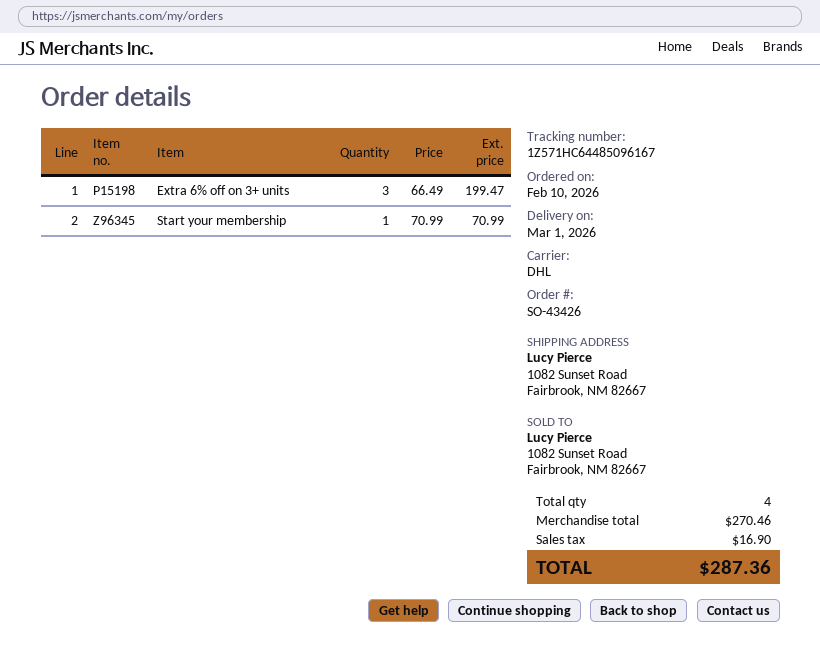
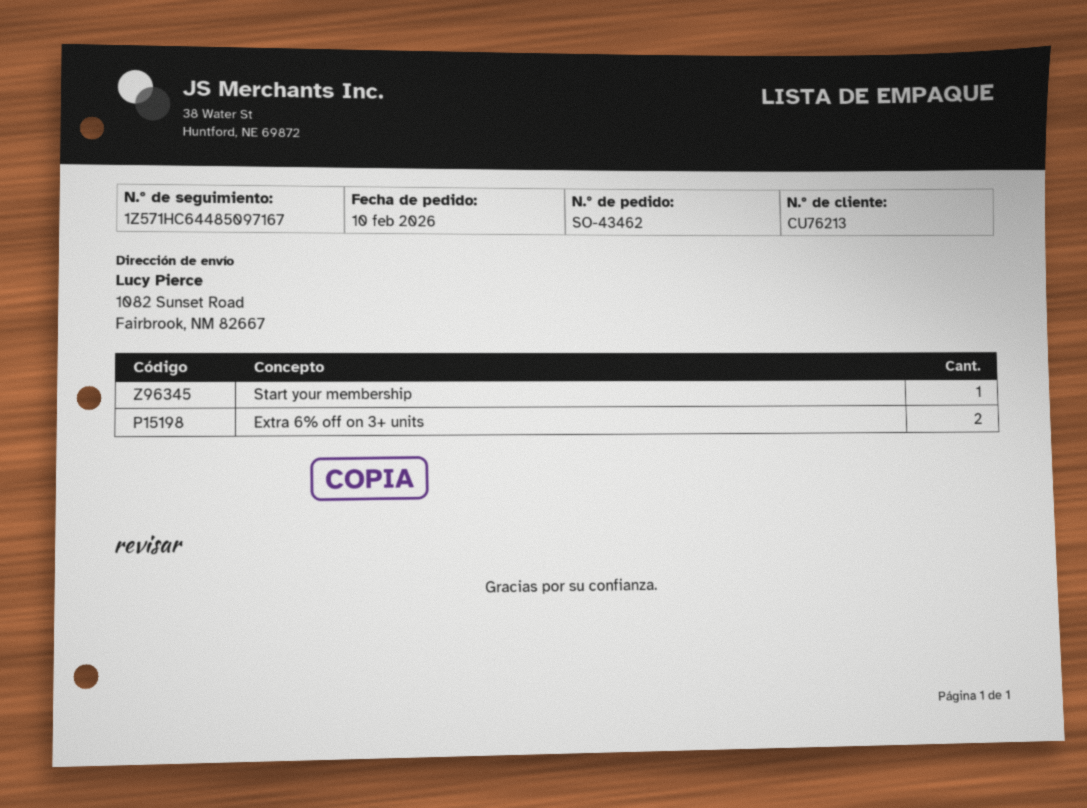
order number: SO-43426 -> SO-43462
tracking number: 1Z571HC64485096167 -> 1Z571HC64485097167
Extra 6% off on 3+ units: 3 -> 2

